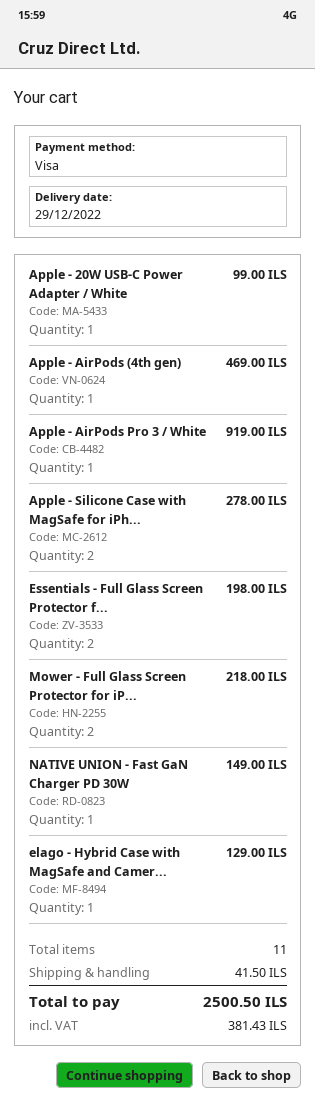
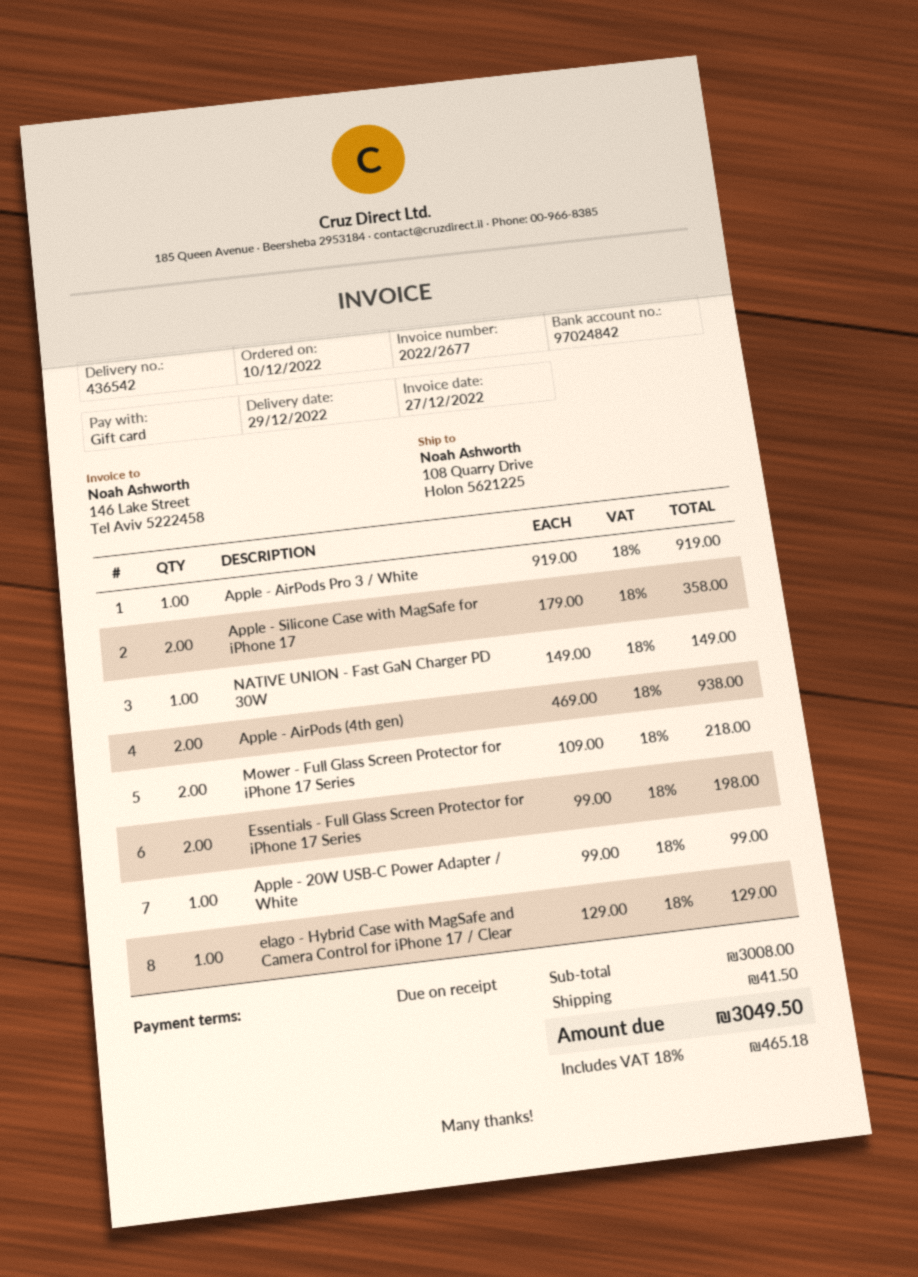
payment method: Visa -> gift card
Apple - AirPods (4th gen): 1 for 469.00 -> 2 for 938.00
Apple - Silicone Case with MagSafe for iPh...: 2 for 278.00 -> 2 for 358.00
tax: 381.43 -> 465.18
total: 2500.50 -> 3049.50

